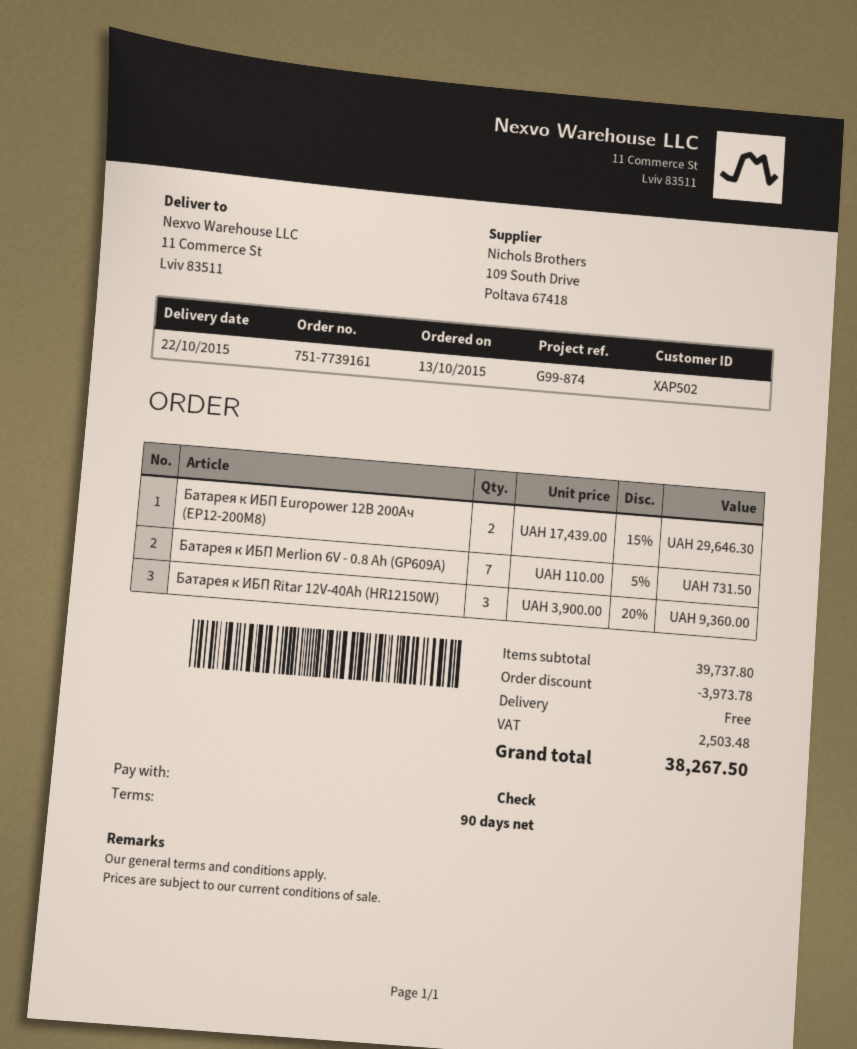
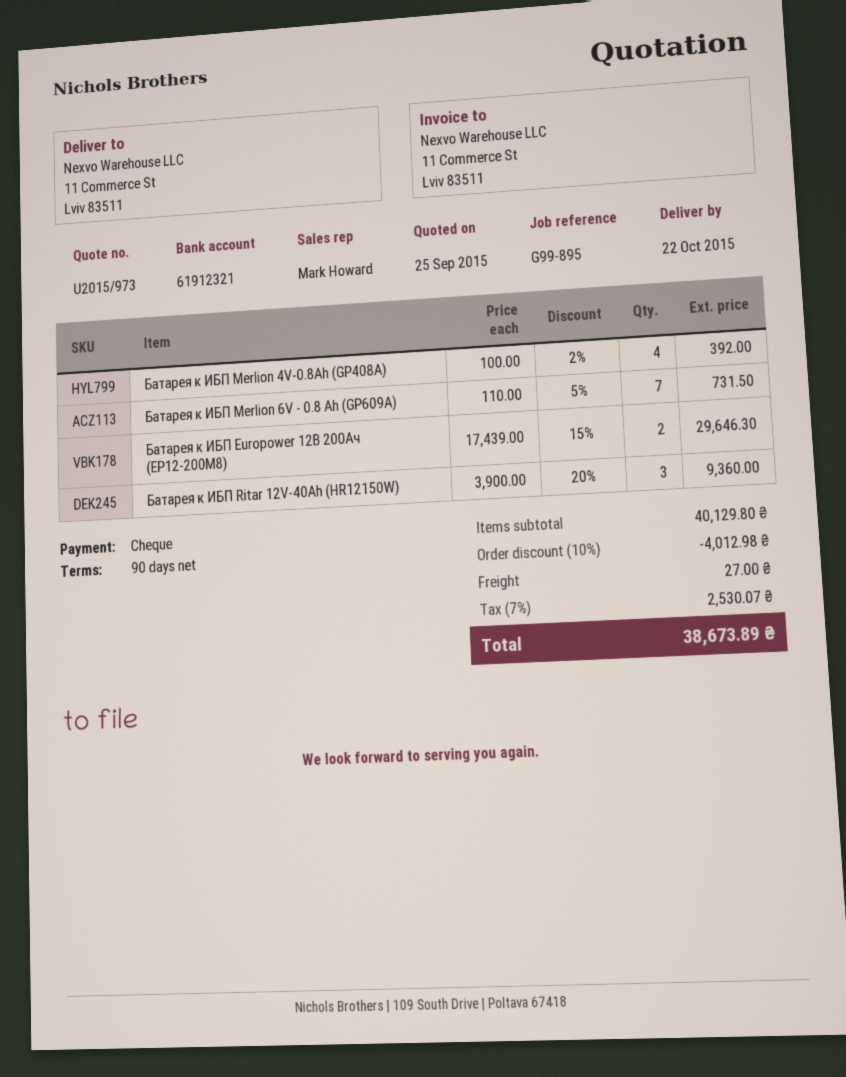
reference: G99-874 -> G99-895
Батарея к ИБП Merlion 4V-0.8Ah (GP408A): none -> 4 x 100.00 - 2% = 392.00
subtotal: 39737.80 -> 40129.80
discount: 3973.78 -> 4012.98
shipping: 0.00 -> 27.00
tax: 2503.48 -> 2530.07
total: 38267.50 -> 38673.89

